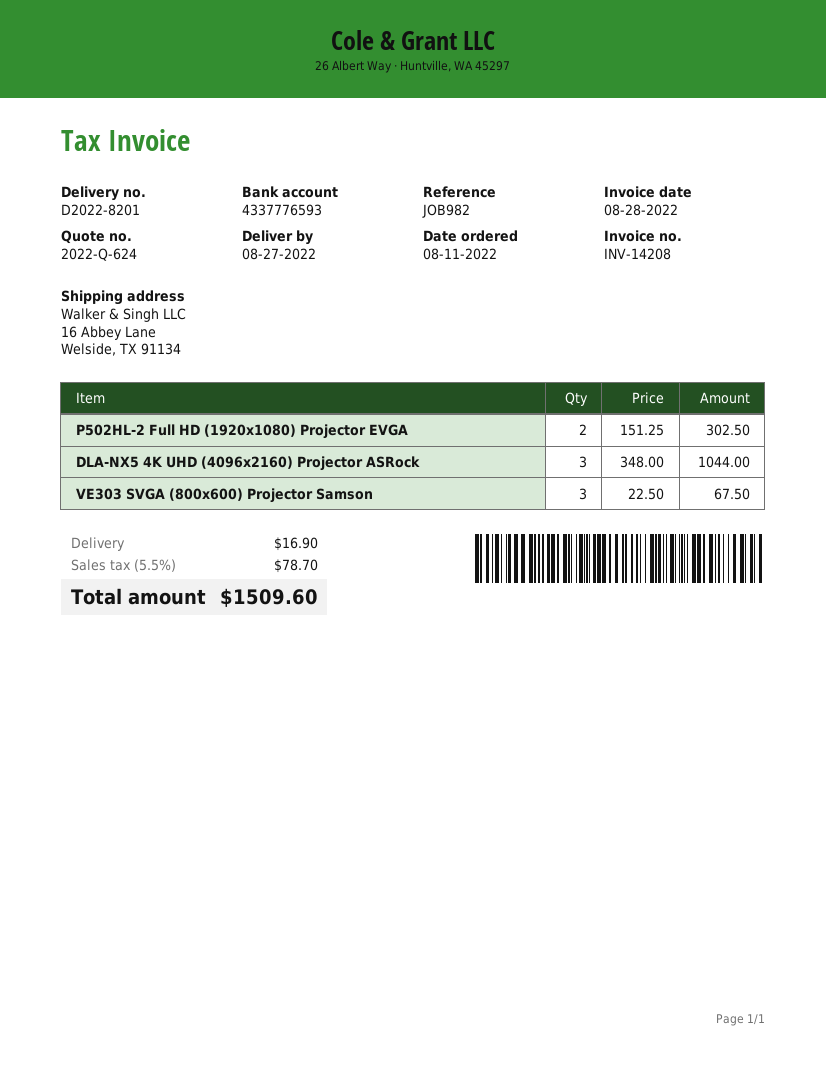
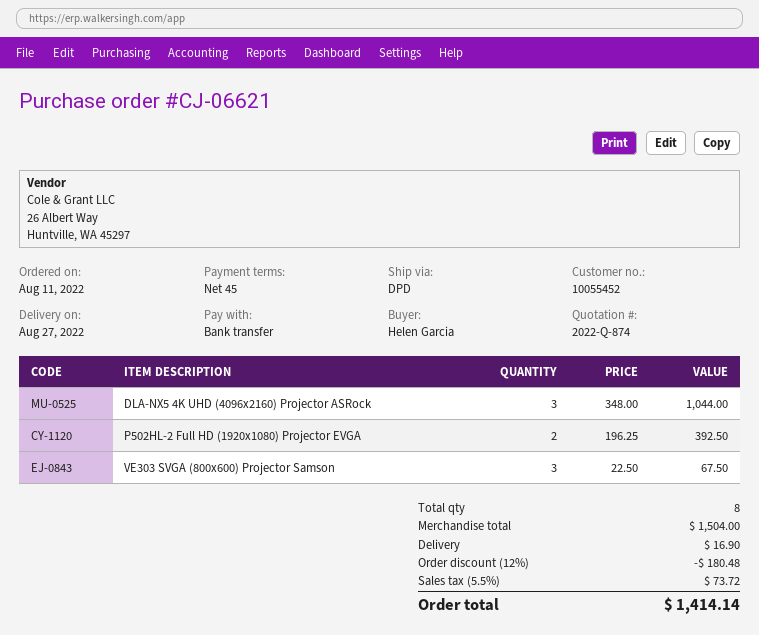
quote number: 2022-Q-624 -> 2022-Q-874
P502HL-2 Full HD (1920x1080) Projector EVGA: 2 x 151.25 = 302.50 -> 2 x 196.25 = 392.50
discount: none -> 12% = 180.48
tax: 5.5% = 78.70 -> 5.5% = 73.72
total: 1509.60 -> 1414.14

